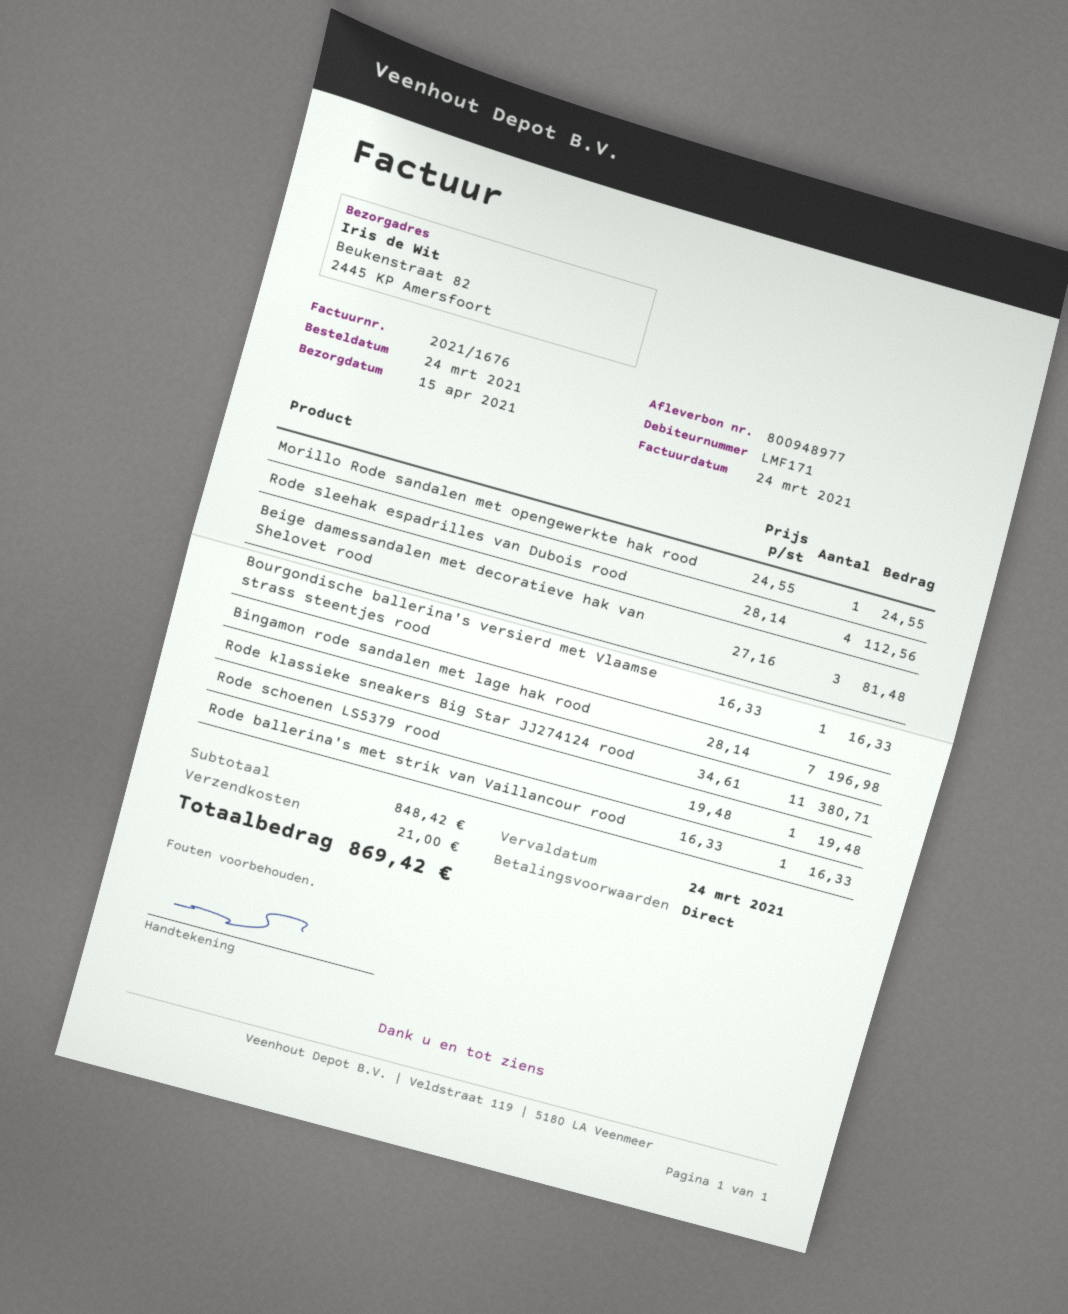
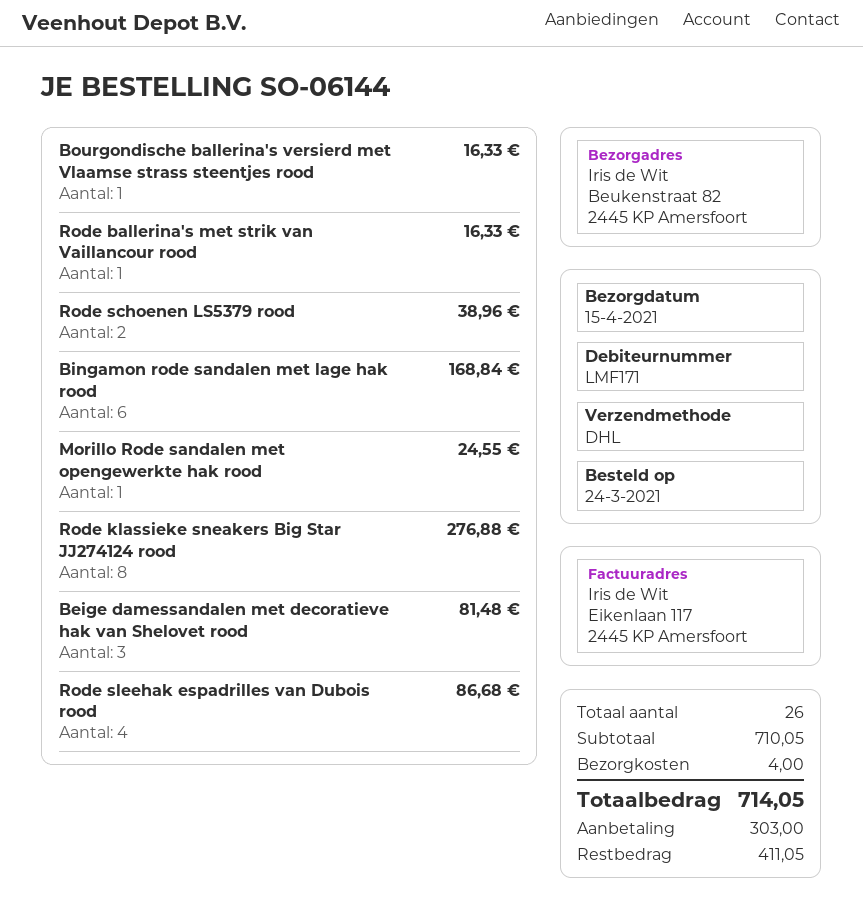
Rode sleehak espadrilles van Dubois rood: 4 for 112.56 -> 4 for 86.68
Bingamon rode sandalen met lage hak rood: 7 for 196.98 -> 6 for 168.84
Rode klassieke sneakers Big Star JJ274124 rood: 11 for 380.71 -> 8 for 276.88
Rode schoenen LS5379 rood: 1 for 19.48 -> 2 for 38.96
subtotal: 848.42 -> 710.05
shipping: 21.00 -> 4.00
total: 869.42 -> 714.05

